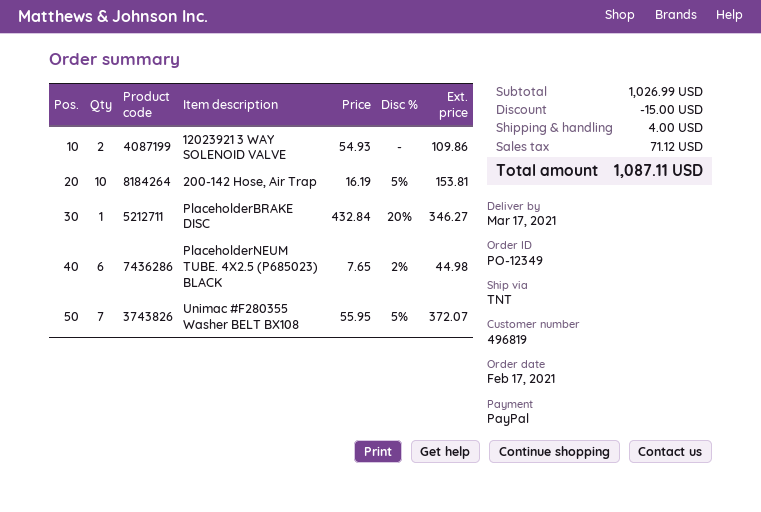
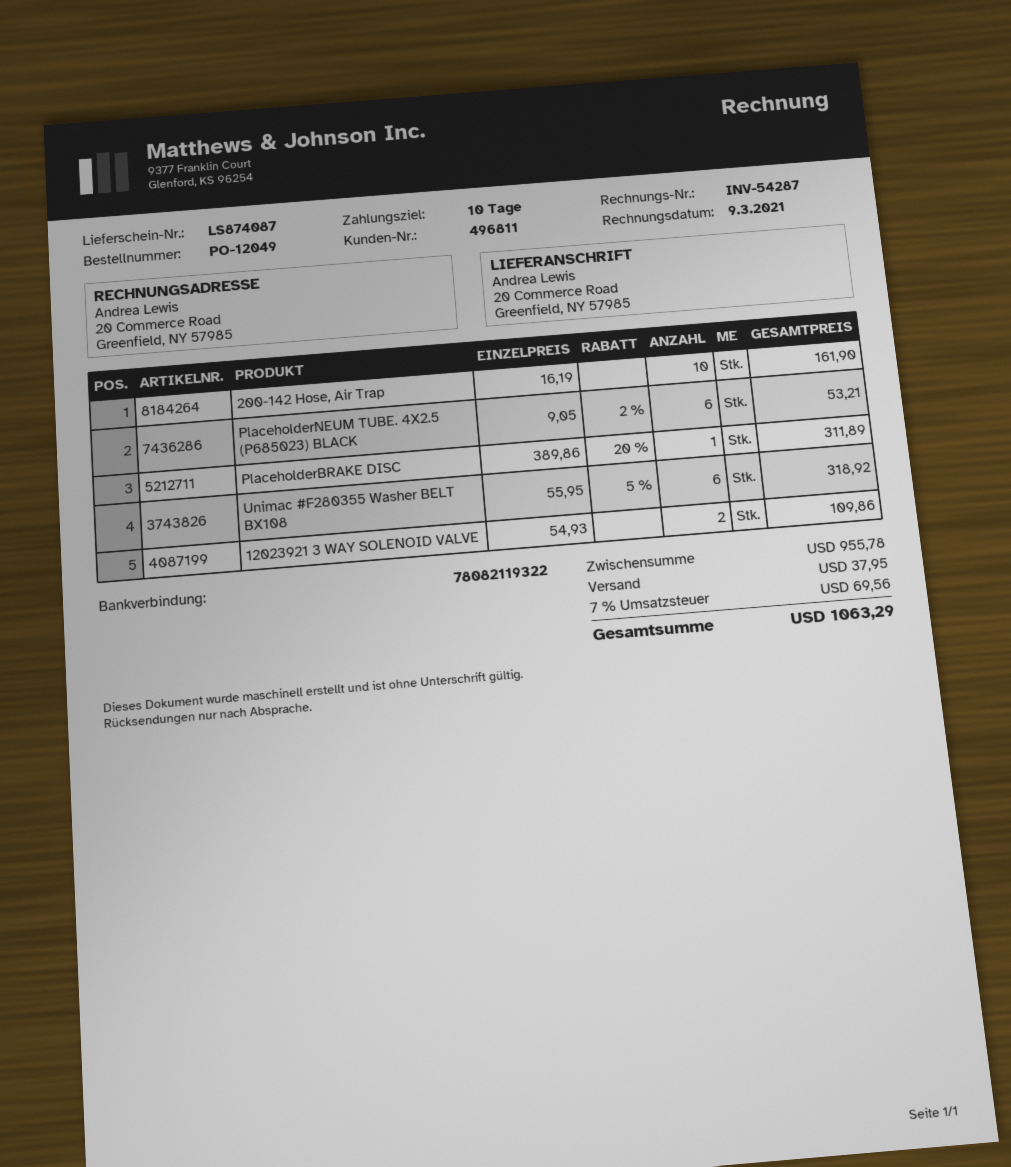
order number: PO-12349 -> PO-12049
customer number: 496819 -> 496811
200-142 Hose, Air Trap: 10 x 16.19 - 5% = 153.81 -> 10 x 16.19 = 161.90
PlaceholderBRAKE DISC: 1 x 432.84 - 20% = 346.27 -> 1 x 389.86 - 20% = 311.89
PlaceholderNEUM TUBE. 4X2.5 (P685023) BLACK: 6 x 7.65 - 2% = 44.98 -> 6 x 9.05 - 2% = 53.21
Unimac #F280355 Washer BELT BX108: 7 x 55.95 - 5% = 372.07 -> 6 x 55.95 - 5% = 318.92
subtotal: 1026.99 -> 955.78
discount: 15.00 -> none
shipping: 4.00 -> 37.95
tax: 71.12 -> 69.56
total: 1087.11 -> 1063.29

